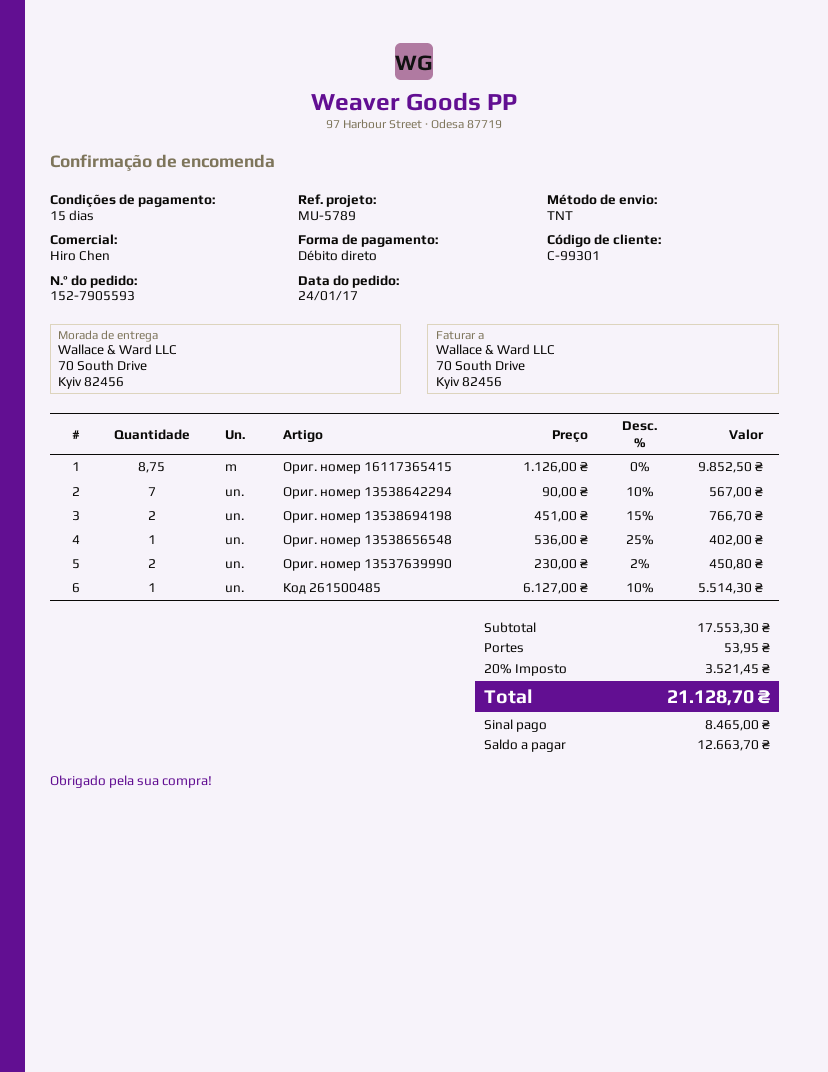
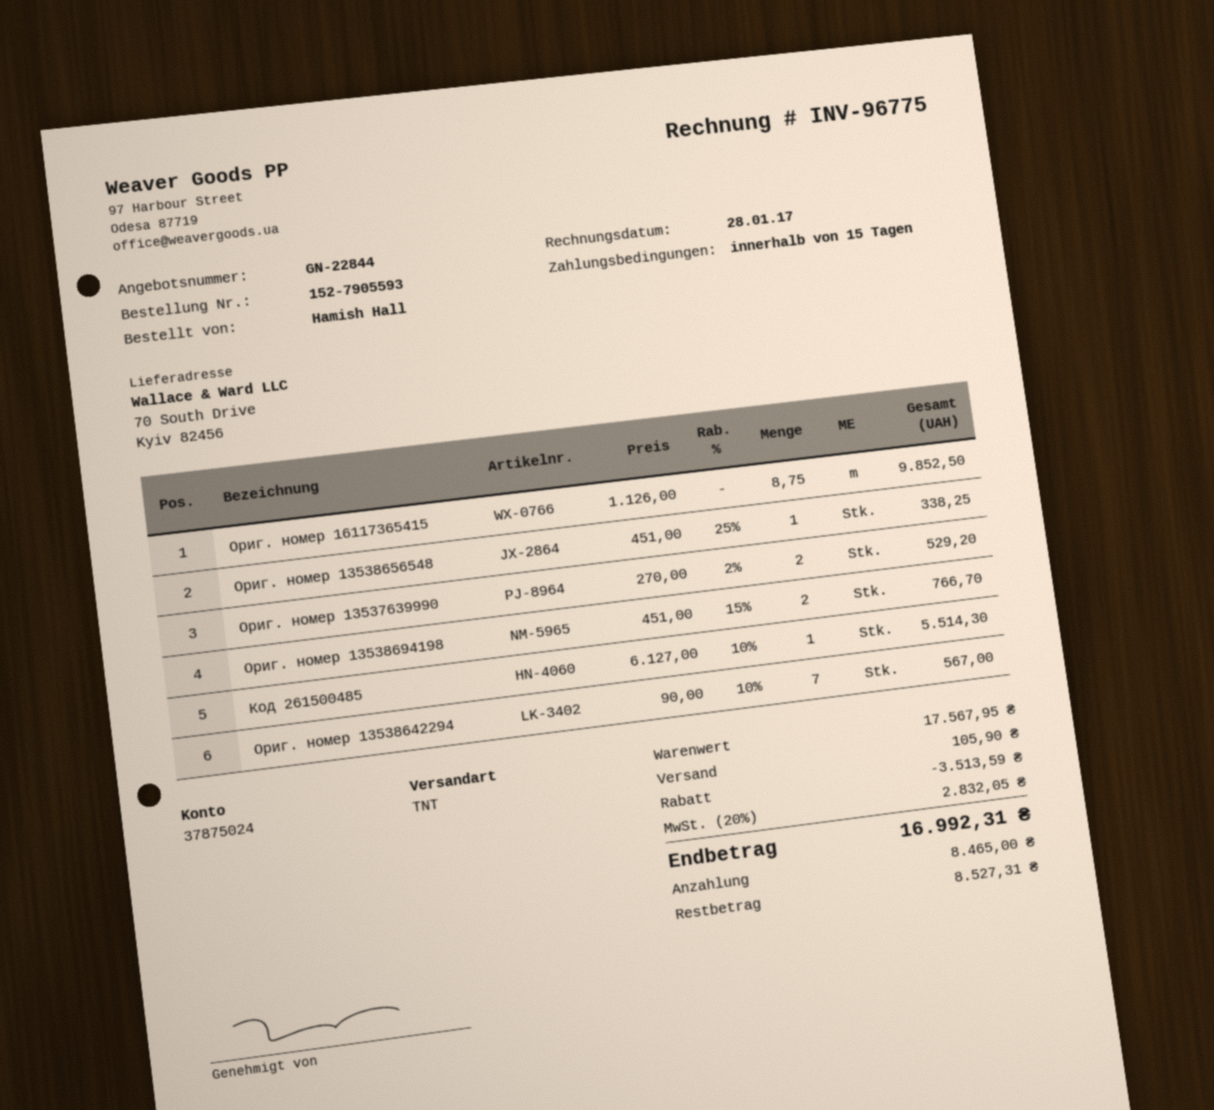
Ориг. номер 13538656548: 1 x 536.00 - 25% = 402.00 -> 1 x 451.00 - 25% = 338.25
Ориг. номер 13537639990: 2 x 230.00 - 2% = 450.80 -> 2 x 270.00 - 2% = 529.20
subtotal: 17553.30 -> 17567.95
discount: none -> 3513.59
shipping: 53.95 -> 105.90
tax: 20% = 3521.45 -> 20% = 2832.05
total: 21128.70 -> 16992.31
balance: 12663.70 -> 8527.31

